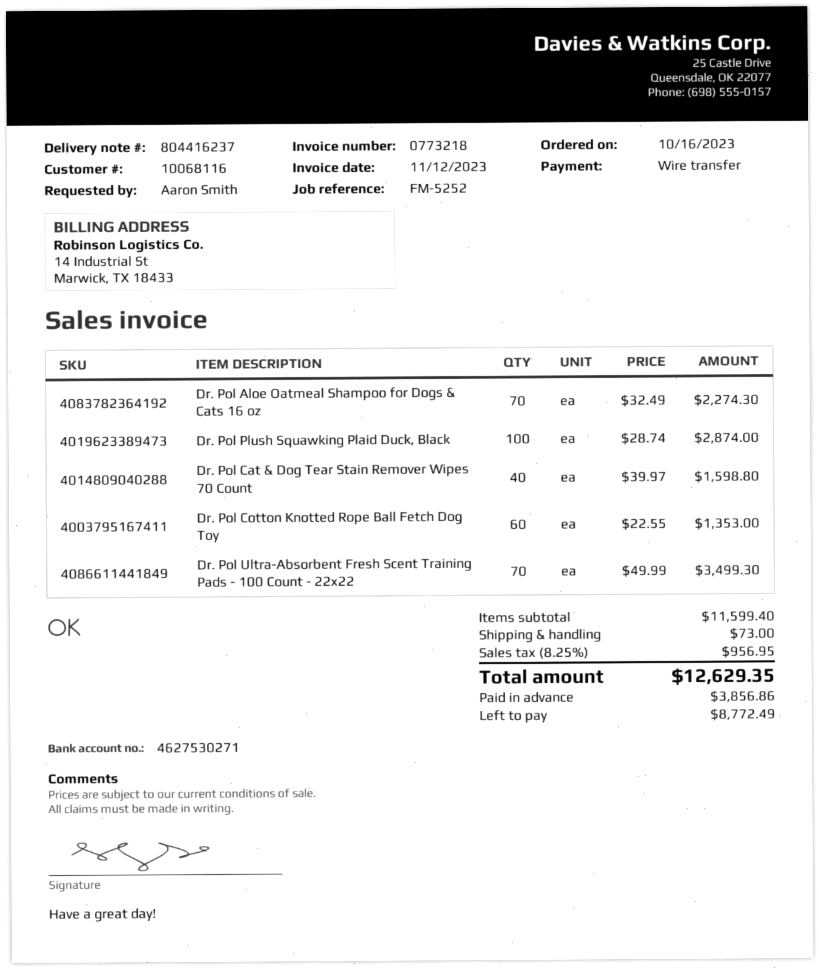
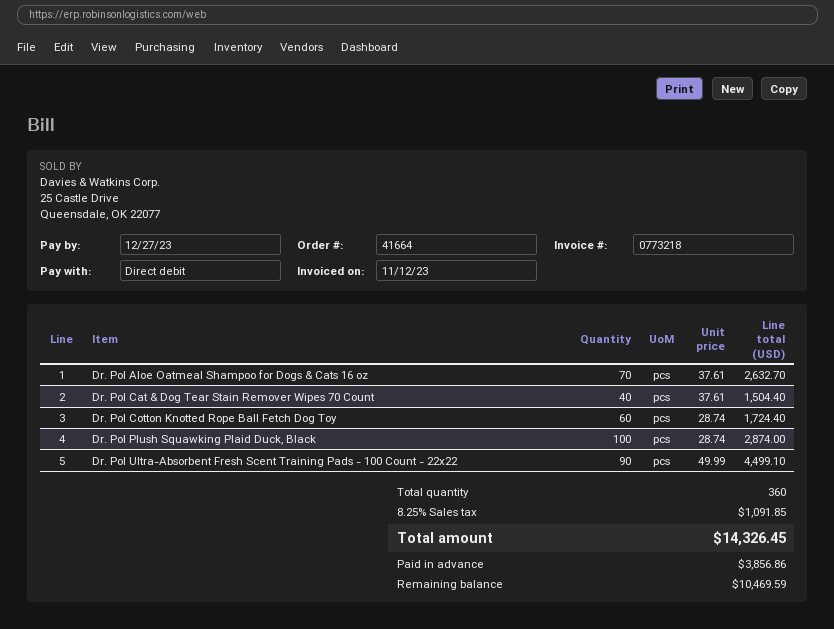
payment method: bank transfer -> direct debit
Dr. Pol Aloe Oatmeal Shampoo for Dogs & Cats 16 oz: 70 x 32.49 = 2274.30 -> 70 x 37.61 = 2632.70
Dr. Pol Cat & Dog Tear Stain Remover Wipes 70 Count: 40 x 39.97 = 1598.80 -> 40 x 37.61 = 1504.40
Dr. Pol Cotton Knotted Rope Ball Fetch Dog Toy: 60 x 22.55 = 1353.00 -> 60 x 28.74 = 1724.40
Dr. Pol Ultra-Absorbent Fresh Scent Training Pads - 100 Count - 22x22: 70 x 49.99 = 3499.30 -> 90 x 49.99 = 4499.10
shipping: 73.00 -> none
tax: 8.25% = 956.95 -> 8.25% = 1091.85
total: 12629.35 -> 14326.45
balance: 8772.49 -> 10469.59

